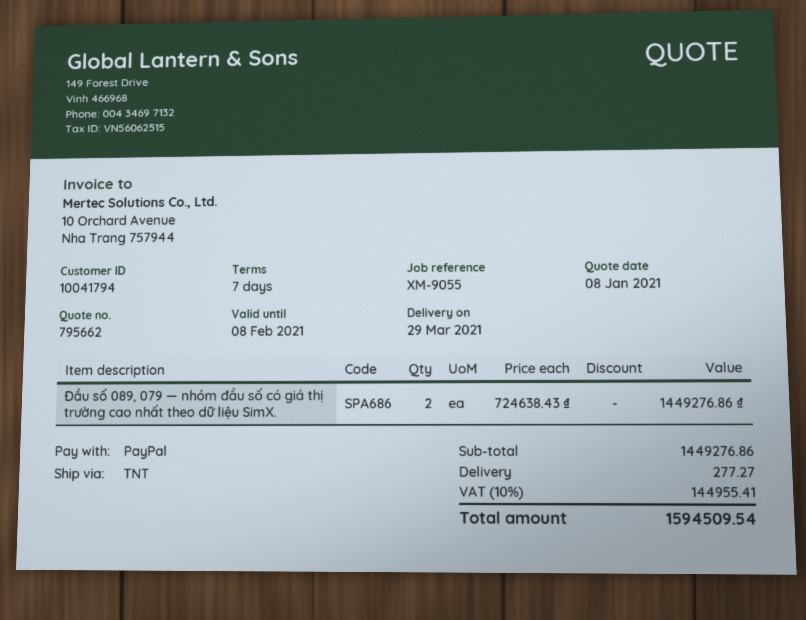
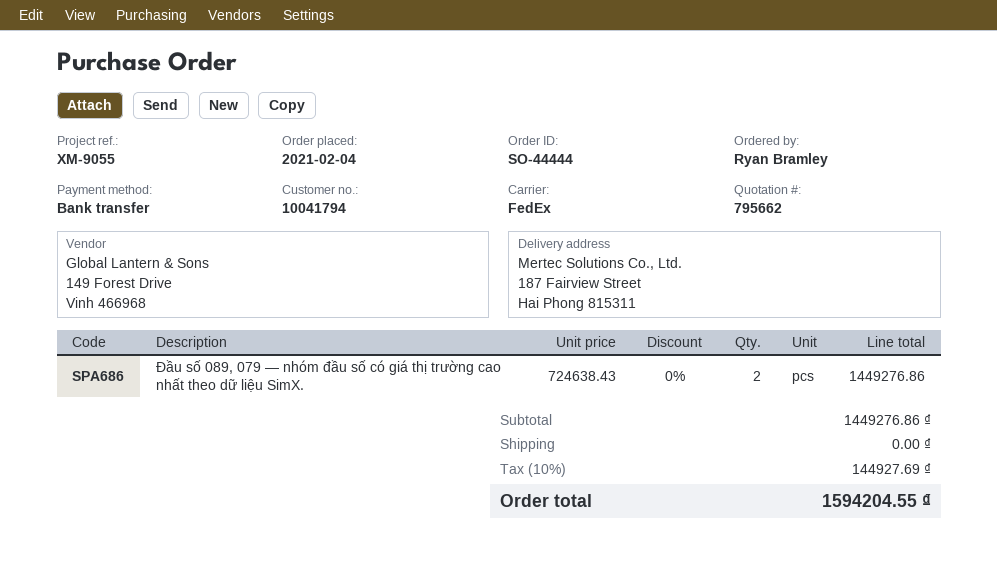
payment method: PayPal -> bank transfer
shipping method: TNT -> FedEx
shipping: 277.27 -> 0.00
tax: 10% = 144955.41 -> 10% = 144927.69
total: 1594509.54 -> 1594204.55

